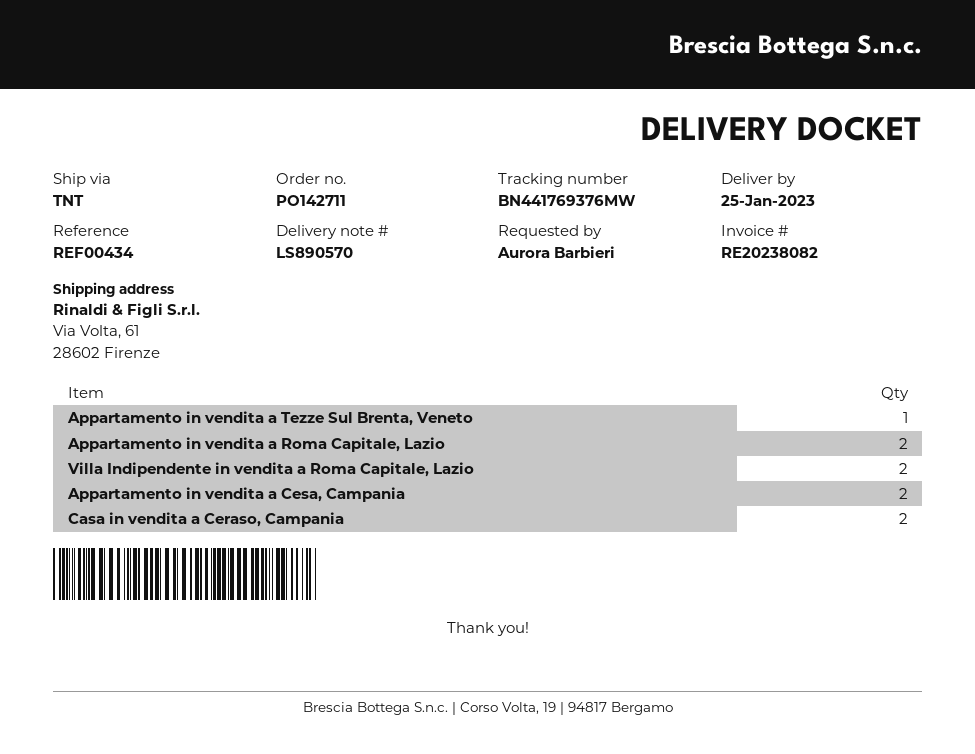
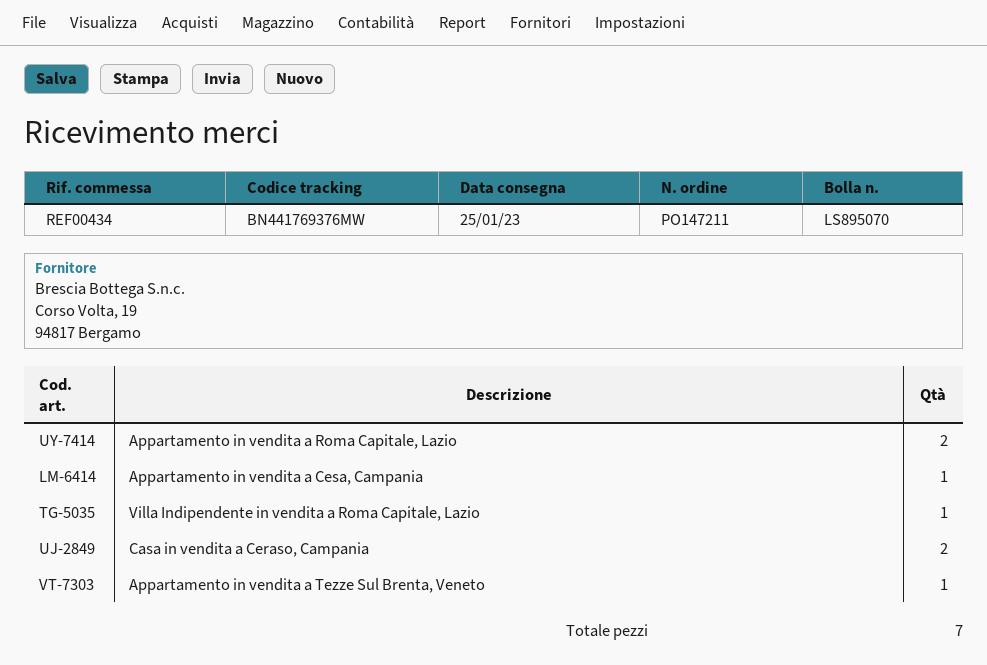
order number: PO142711 -> PO147211
delivery note number: LS890570 -> LS895070
Villa Indipendente in vendita a Roma Capitale, Lazio: 2 -> 1
Appartamento in vendita a Cesa, Campania: 2 -> 1

